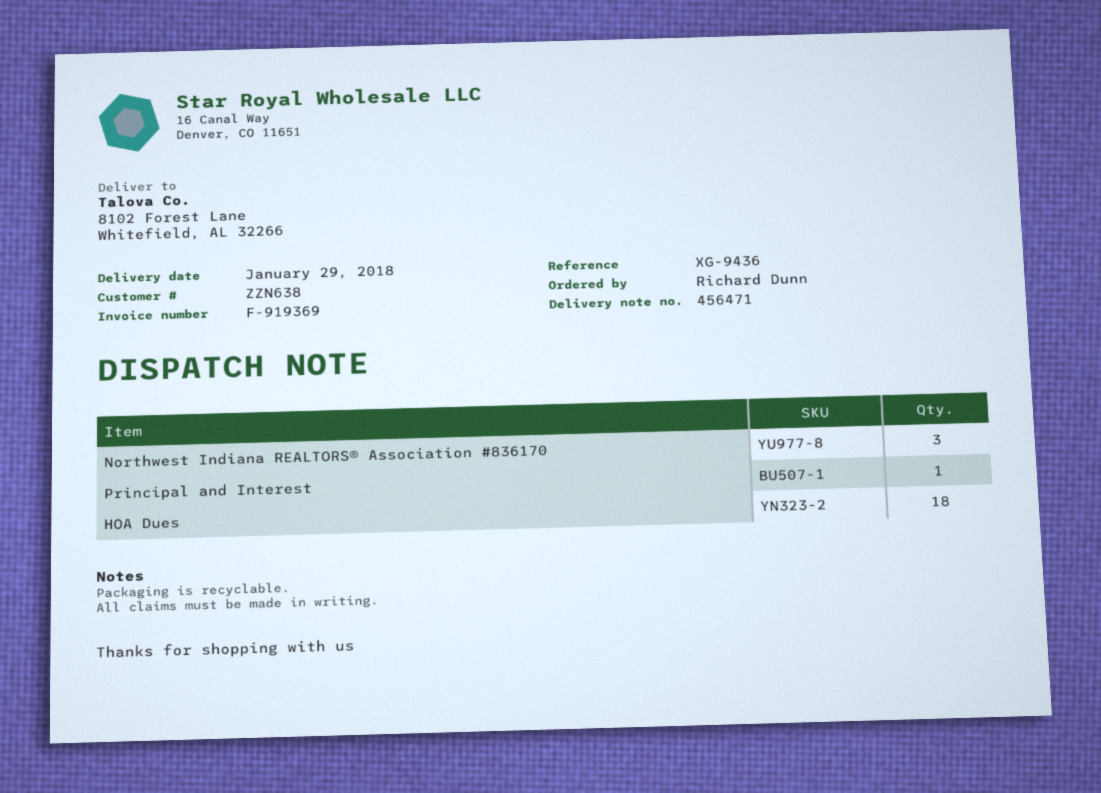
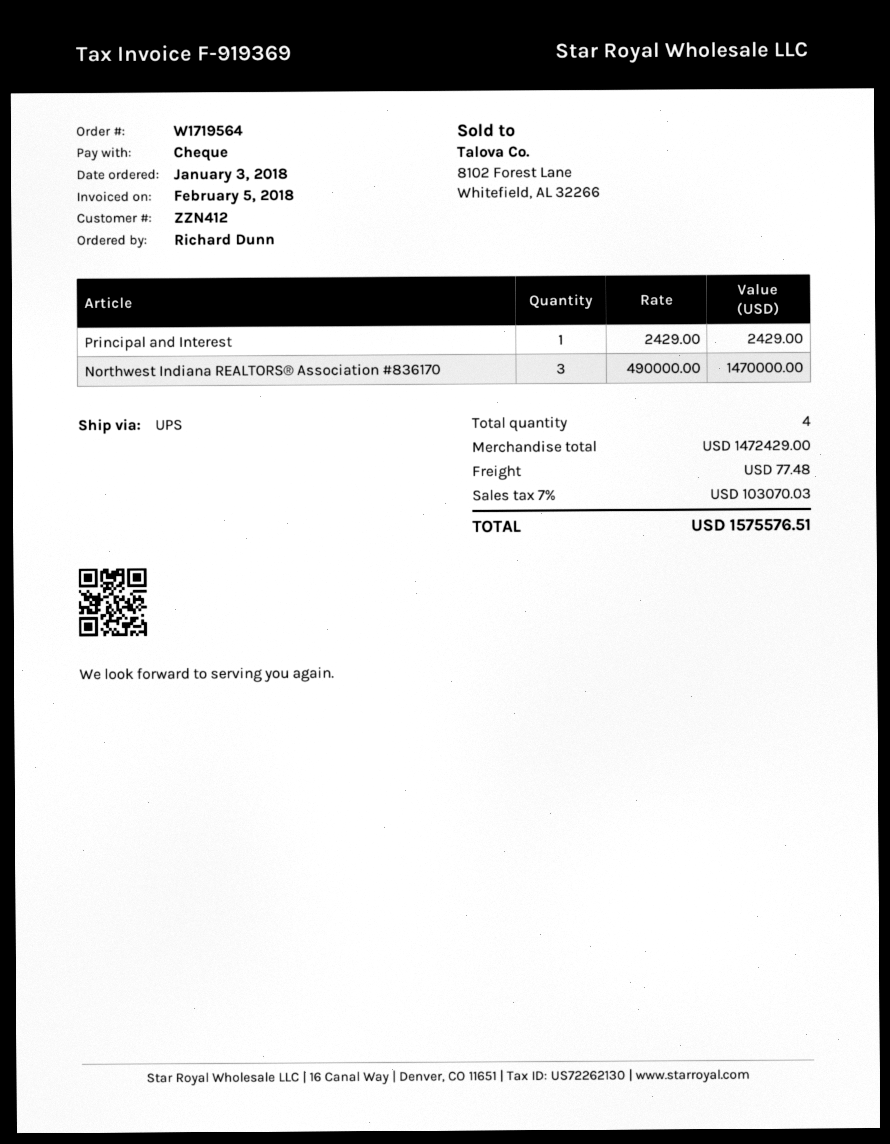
customer number: ZZN638 -> ZZN412
HOA Dues: 18 -> none

